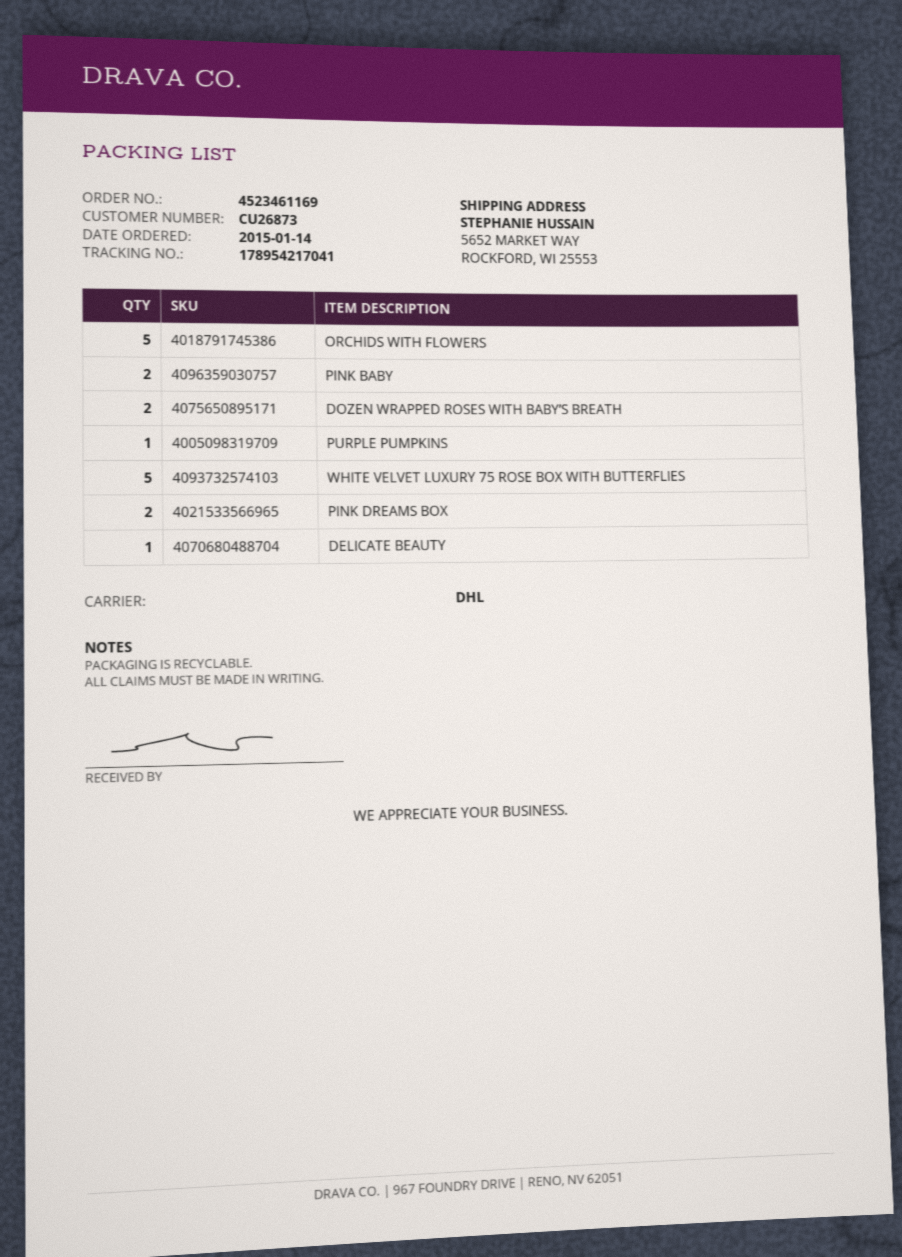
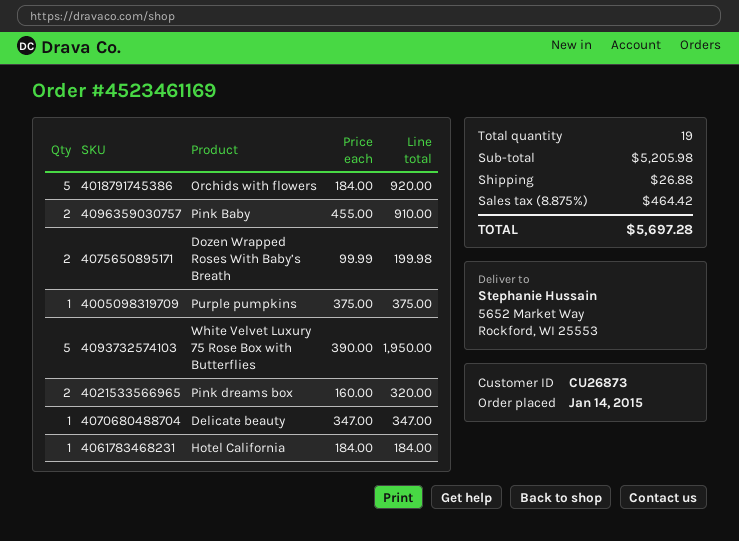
Hotel California: none -> 1

